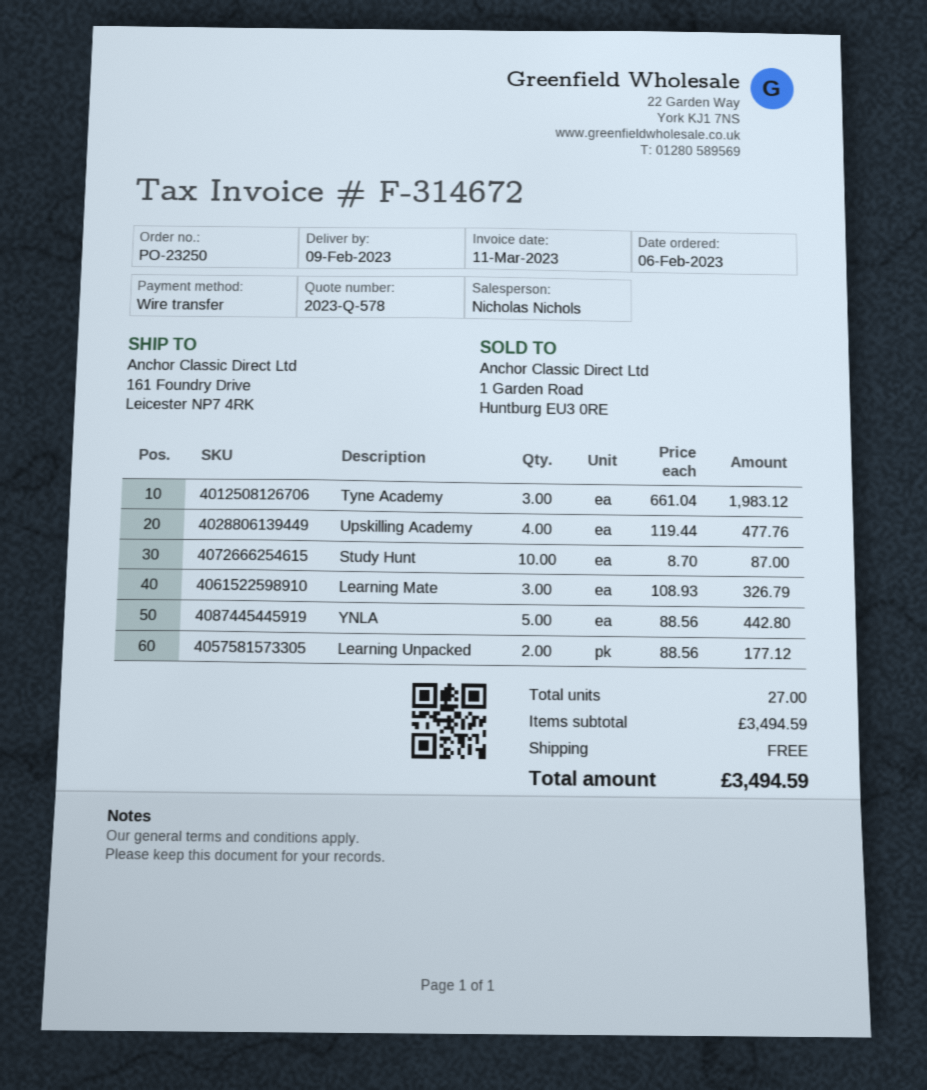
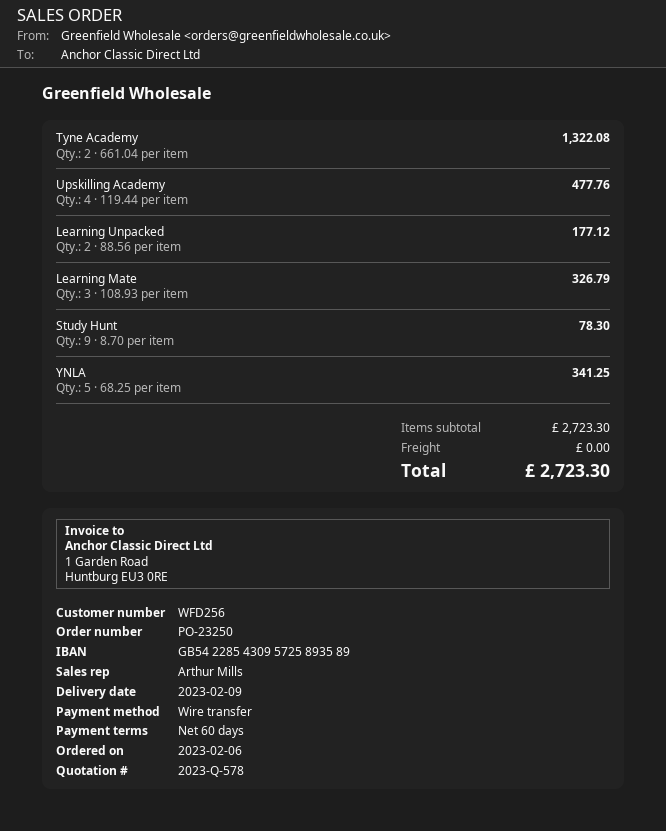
sales rep: Nicholas Nichols -> Arthur Mills
Tyne Academy: 3 x 661.04 = 1983.12 -> 2 x 661.04 = 1322.08
Study Hunt: 10 x 8.70 = 87.00 -> 9 x 8.70 = 78.30
YNLA: 5 x 88.56 = 442.80 -> 5 x 68.25 = 341.25
subtotal: 3494.59 -> 2723.30
total: 3494.59 -> 2723.30

